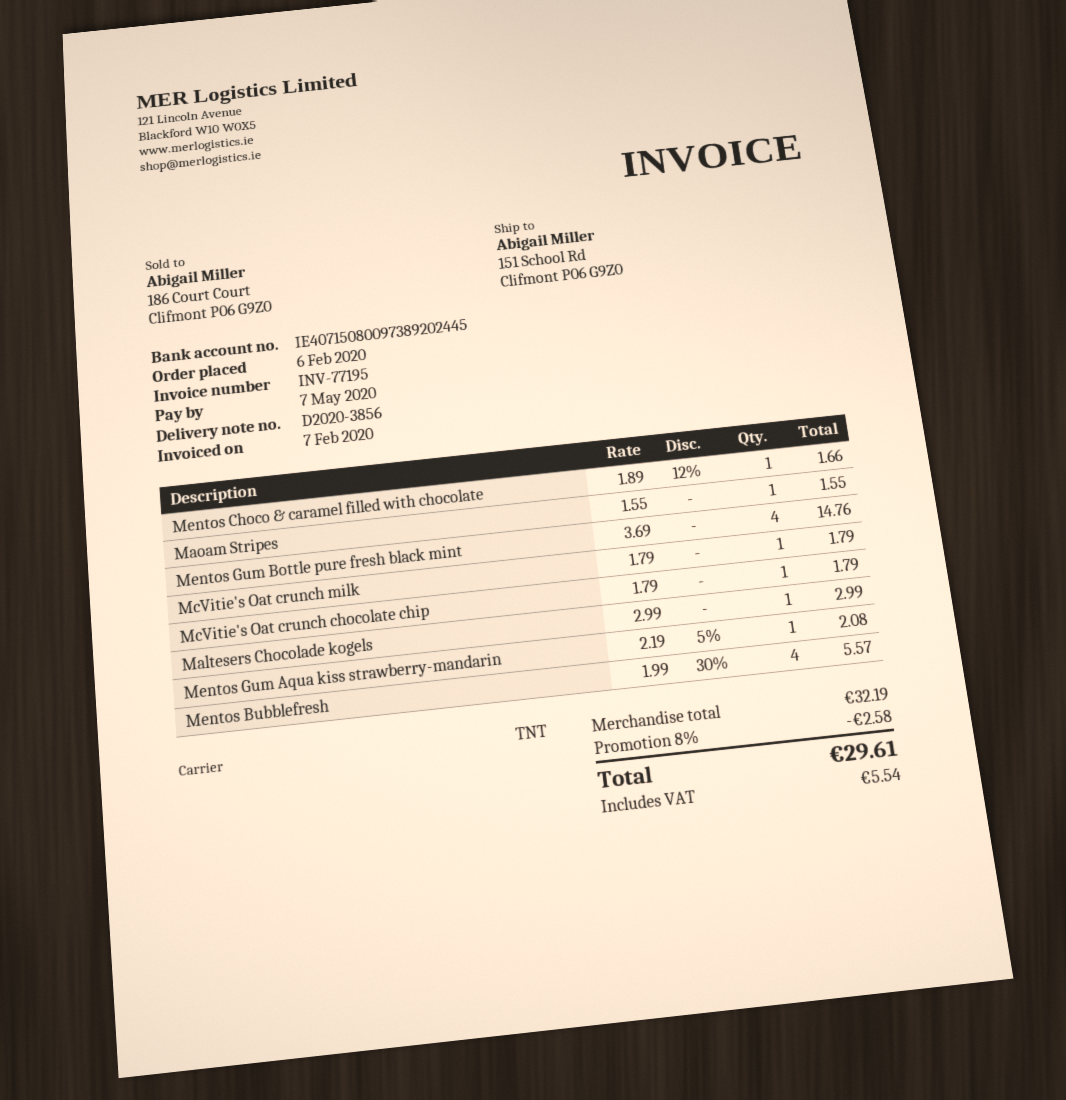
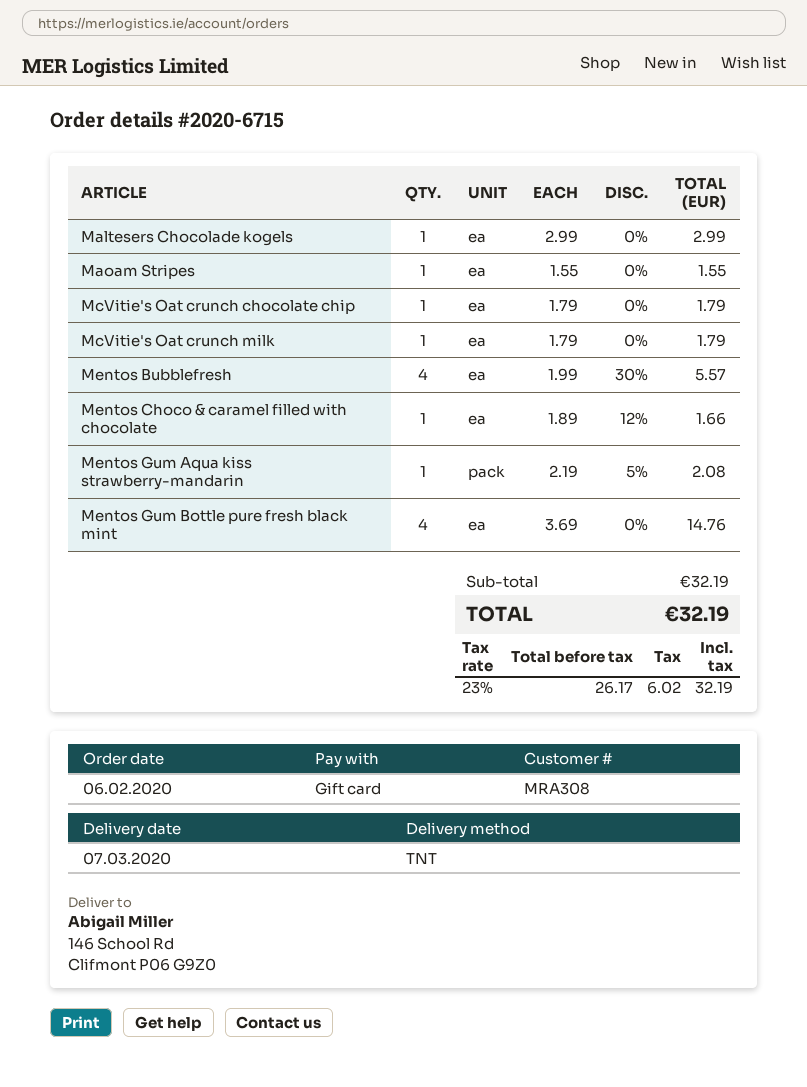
ship to: 151 School Rd, Clifmont P06 G9Z0 -> 146 School Rd, Clifmont P06 G9Z0
discount: 8% = 2.58 -> none
tax: 5.54 -> 6.02
total: 29.61 -> 32.19

